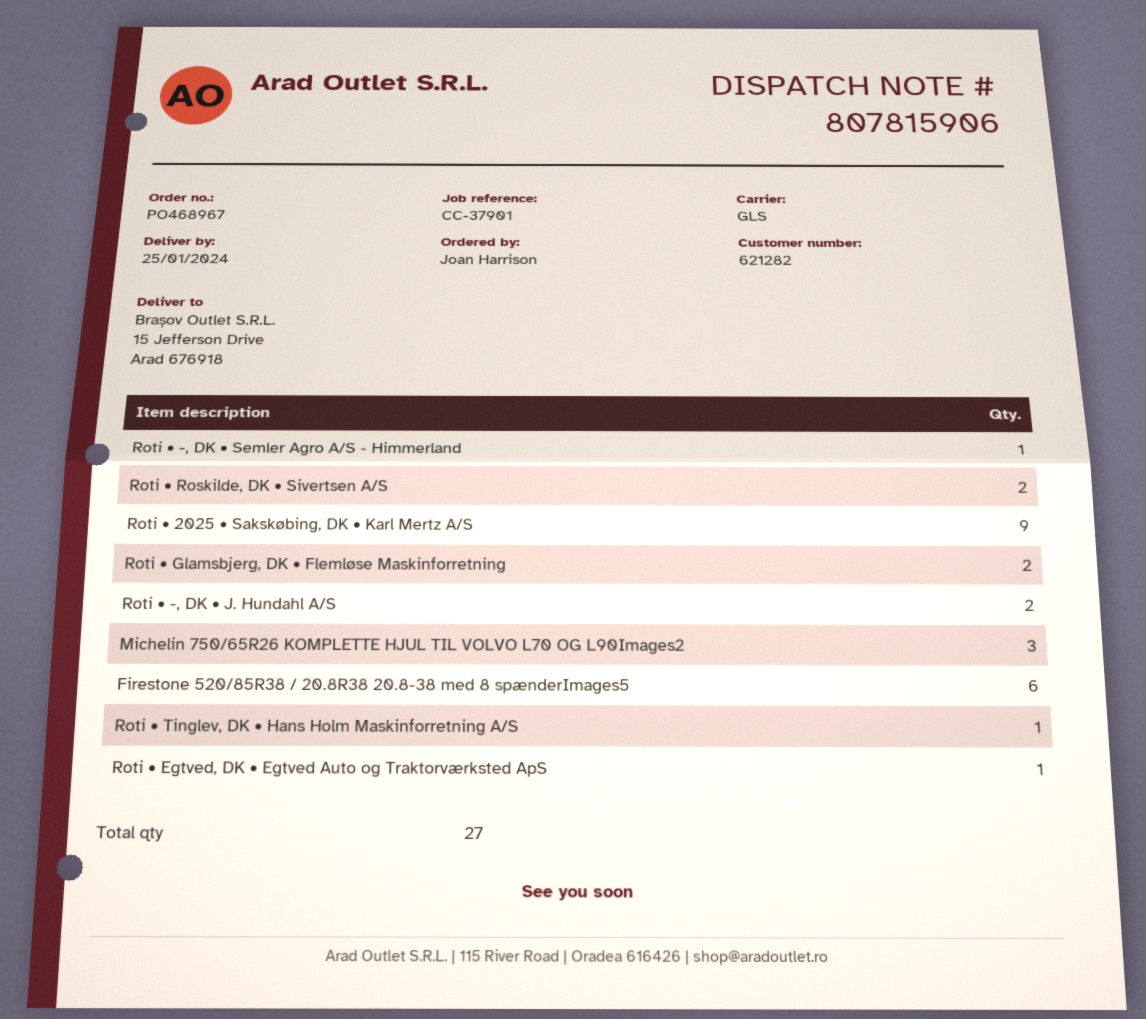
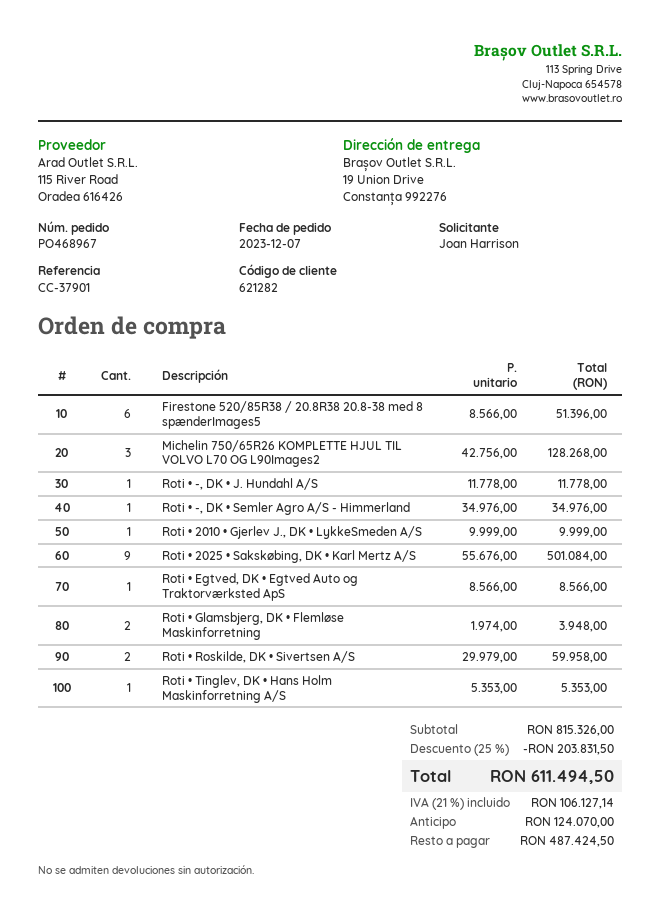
ship to: 15 Jefferson Drive, Arad 676918 -> 19 Union Drive, Constanța 992276
Roti • -, DK • J. Hundahl A/S: 2 -> 1
Roti • 2010 • Gjerlev J., DK • LykkeSmeden A/S: none -> 1

